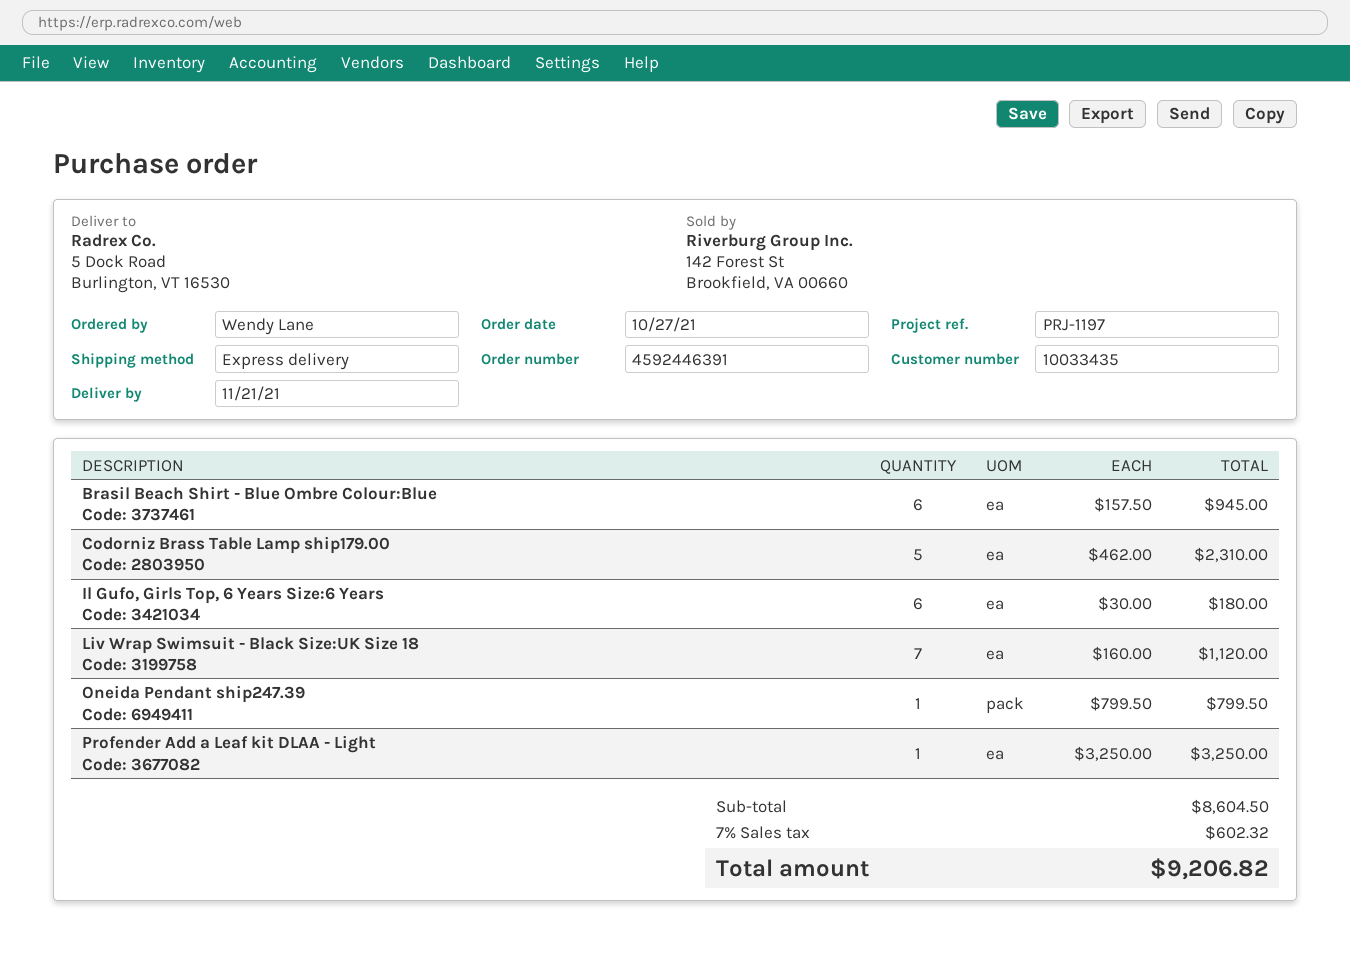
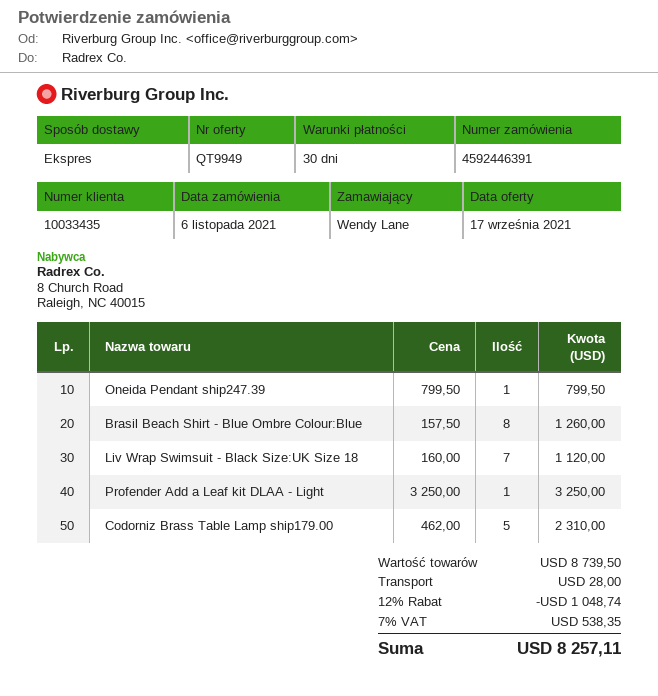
order date: 2021-10-27 -> 2021-11-06
Brasil Beach Shirt - Blue Ombre Colour:Blue: 6 x 157.50 = 945.00 -> 8 x 157.50 = 1260.00
Il Gufo, Girls Top, 6 Years Size:6 Years: 6 x 30.00 = 180.00 -> none
subtotal: 8604.50 -> 8739.50
discount: none -> 12% = 1048.74
shipping: none -> 28.00
tax: 7% = 602.32 -> 7% = 538.35
total: 9206.82 -> 8257.11

